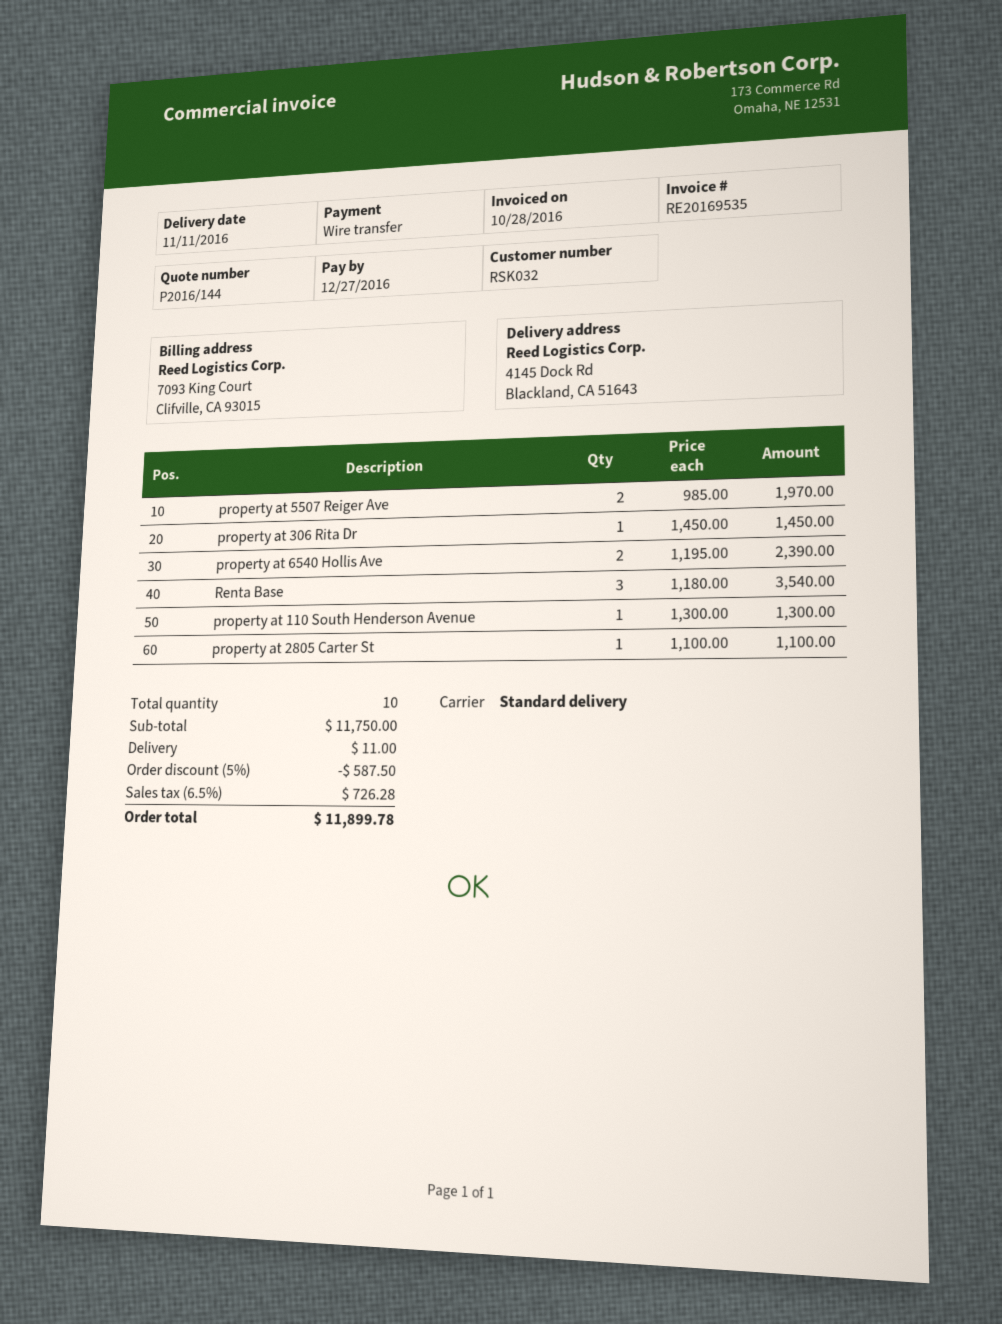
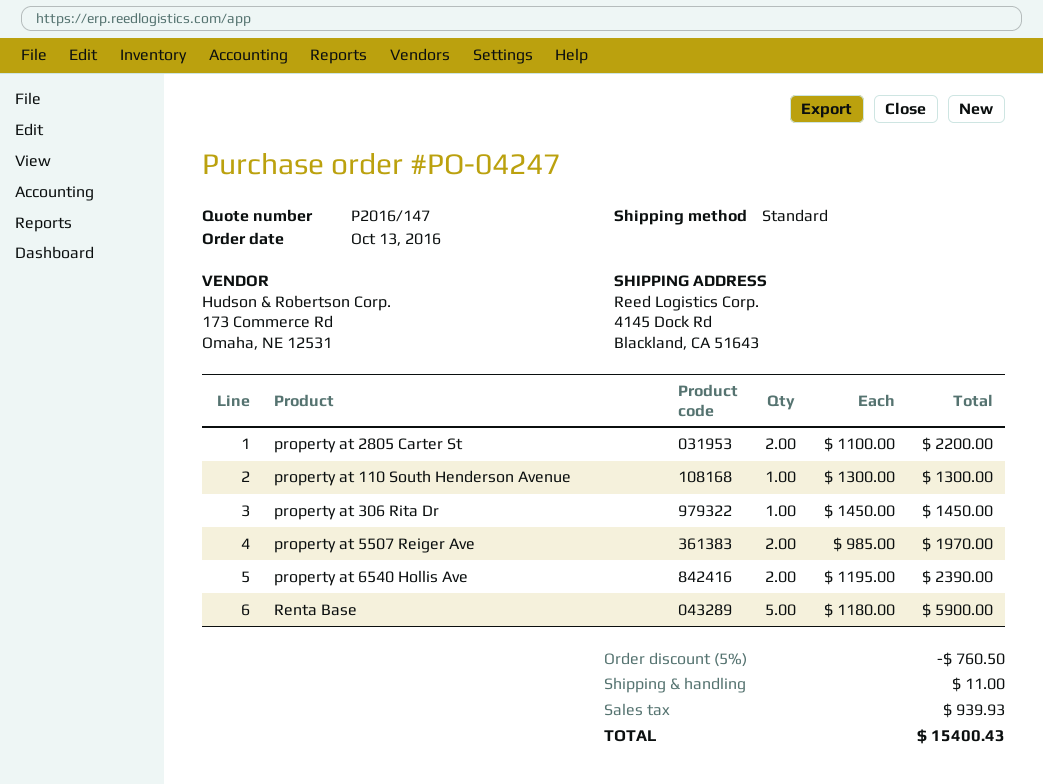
quote number: P2016/144 -> P2016/147
Renta Base: 3 x 1180.00 = 3540.00 -> 5 x 1180.00 = 5900.00
property at 2805 Carter St: 1 x 1100.00 = 1100.00 -> 2 x 1100.00 = 2200.00
discount: 5% = 587.50 -> 5% = 760.50
tax: 726.28 -> 939.93
total: 11899.78 -> 15400.43

